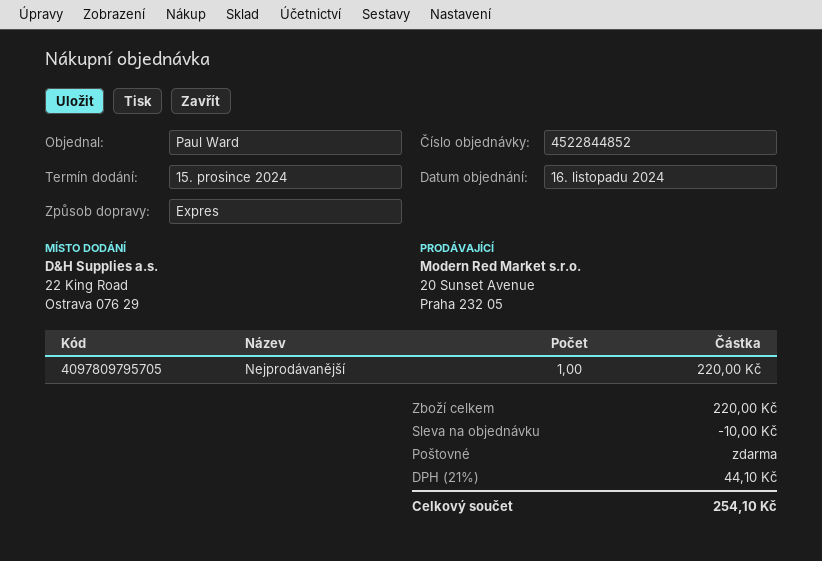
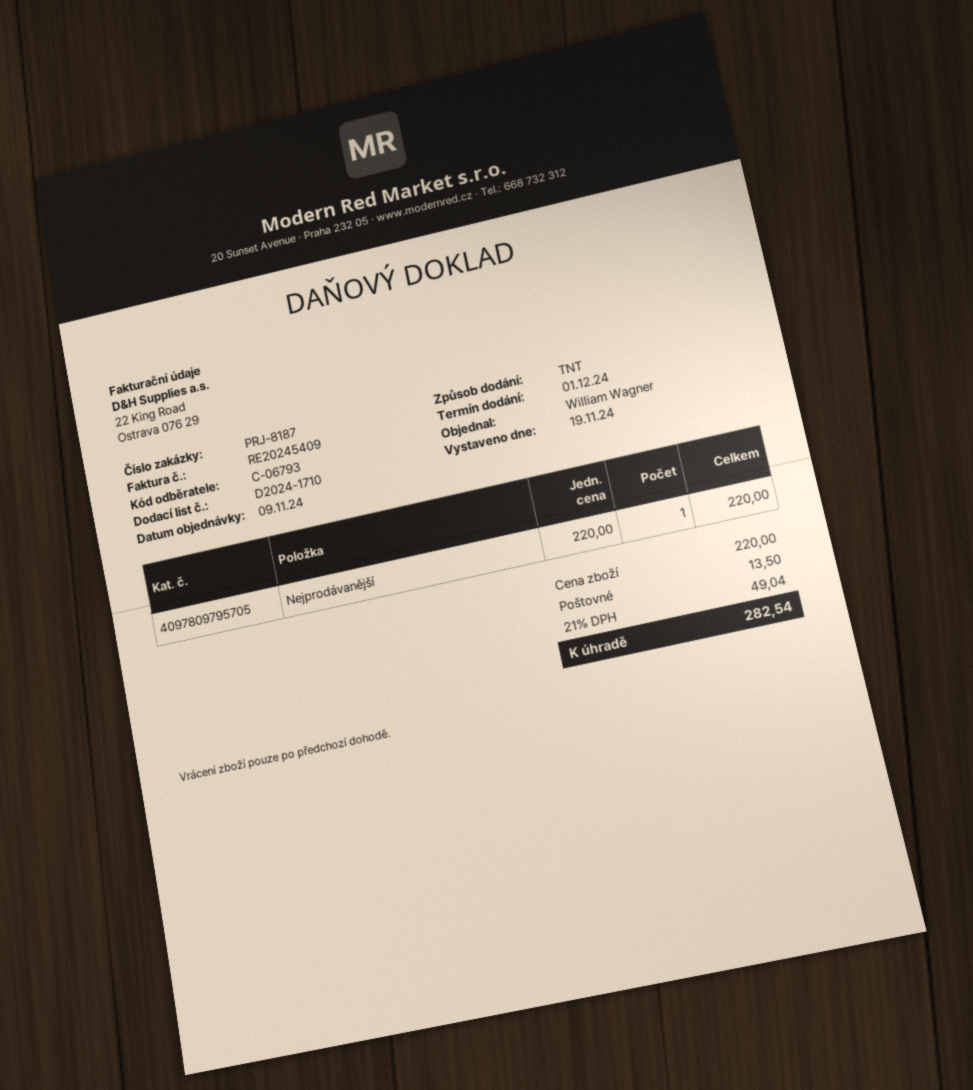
order date: 2024-11-16 -> 2024-11-09
delivery date: 2024-12-15 -> 2024-12-01
ordered by: Paul Ward -> William Wagner
shipping method: express -> TNT
discount: 10.00 -> none
shipping: 0.00 -> 13.50
tax: 21% = 44.10 -> 21% = 49.04
total: 254.10 -> 282.54

